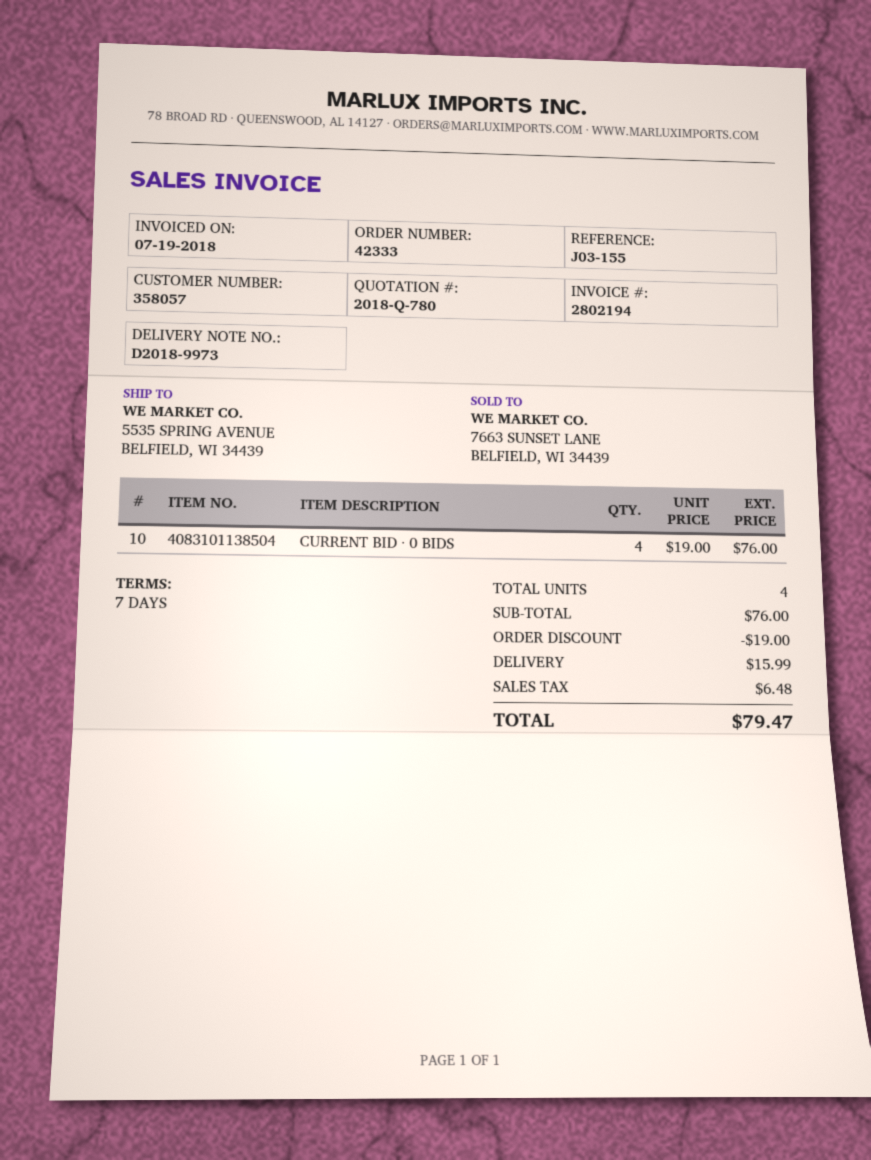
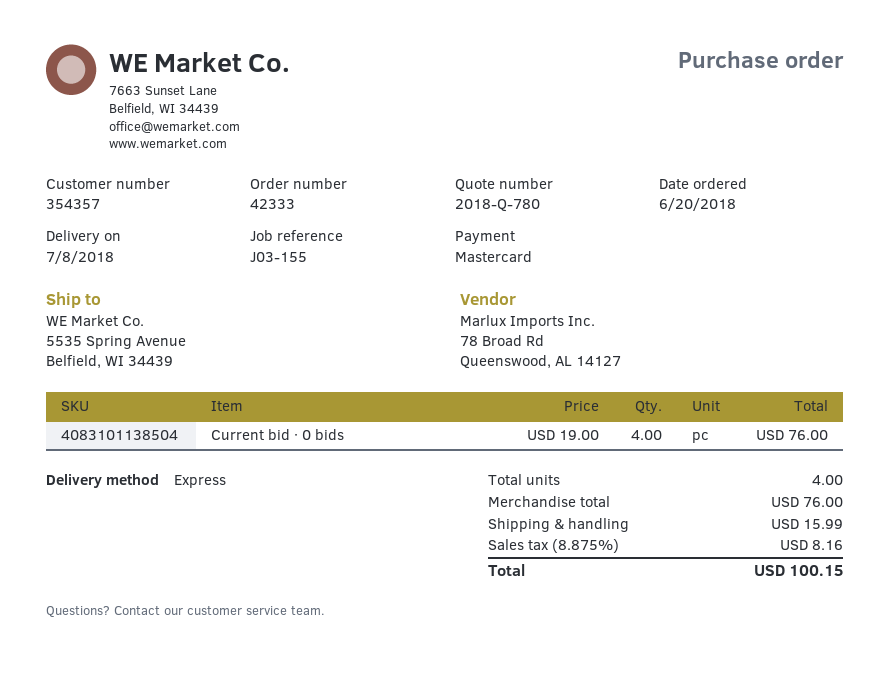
customer number: 358057 -> 354357
discount: 19.00 -> none
tax: 6.48 -> 8.16
total: 79.47 -> 100.15

